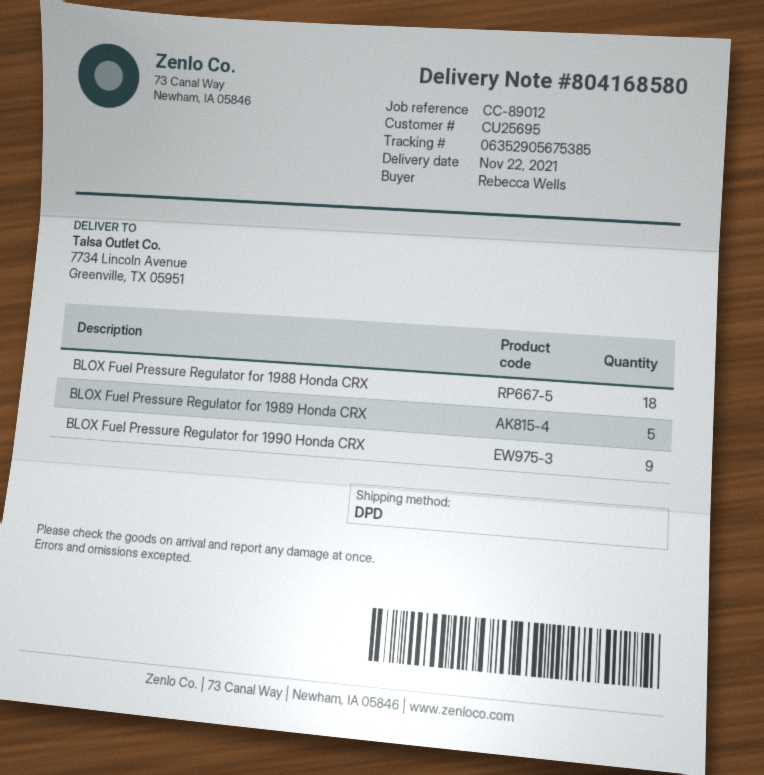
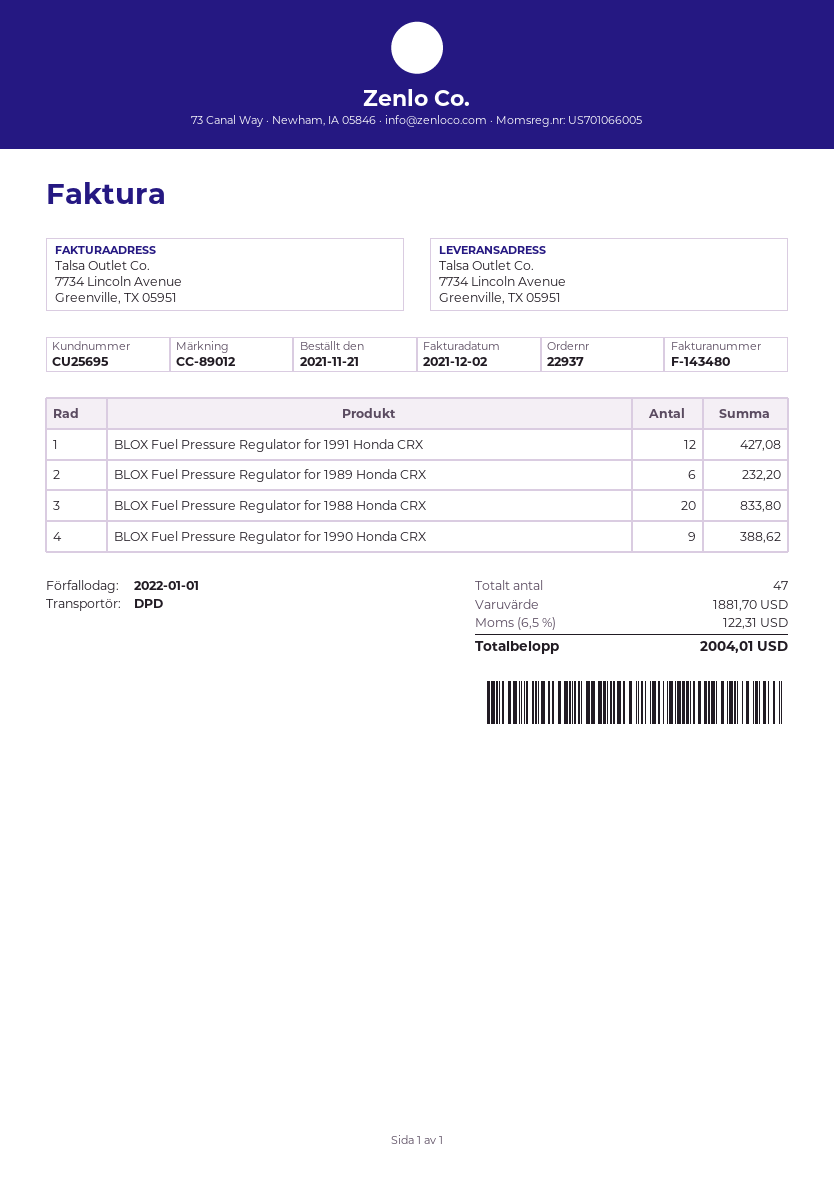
BLOX Fuel Pressure Regulator for 1988 Honda CRX: 18 -> 20
BLOX Fuel Pressure Regulator for 1989 Honda CRX: 5 -> 6
BLOX Fuel Pressure Regulator for 1991 Honda CRX: none -> 12

